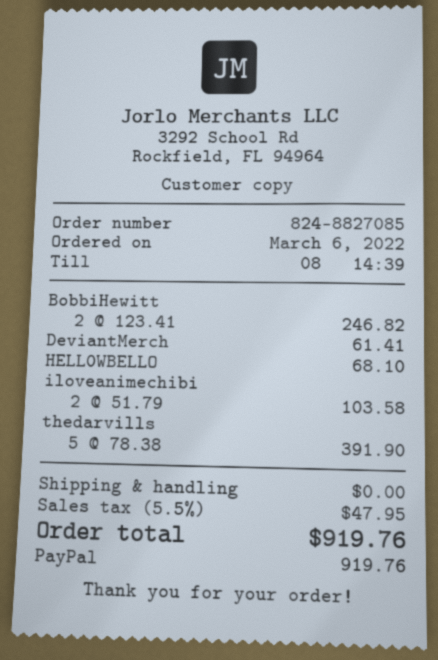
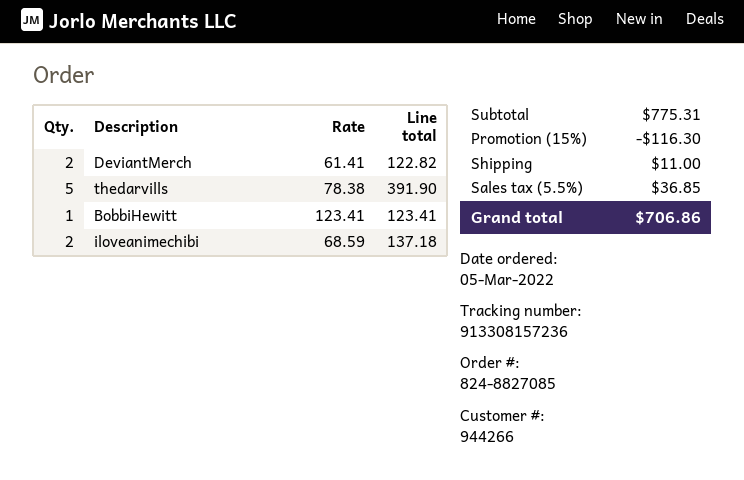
order date: 2022-03-06 -> 2022-03-05
BobbiHewitt: 2 x 123.41 = 246.82 -> 1 x 123.41 = 123.41
DeviantMerch: 1 x 61.41 = 61.41 -> 2 x 61.41 = 122.82
HELL0WBELLO: 1 x 68.10 = 68.10 -> none
iloveanimechibi: 2 x 51.79 = 103.58 -> 2 x 68.59 = 137.18
discount: none -> 15% = 116.30
shipping: 0.00 -> 11.00
tax: 5.5% = 47.95 -> 5.5% = 36.85
total: 919.76 -> 706.86

